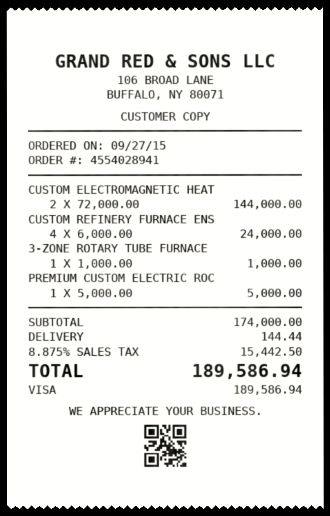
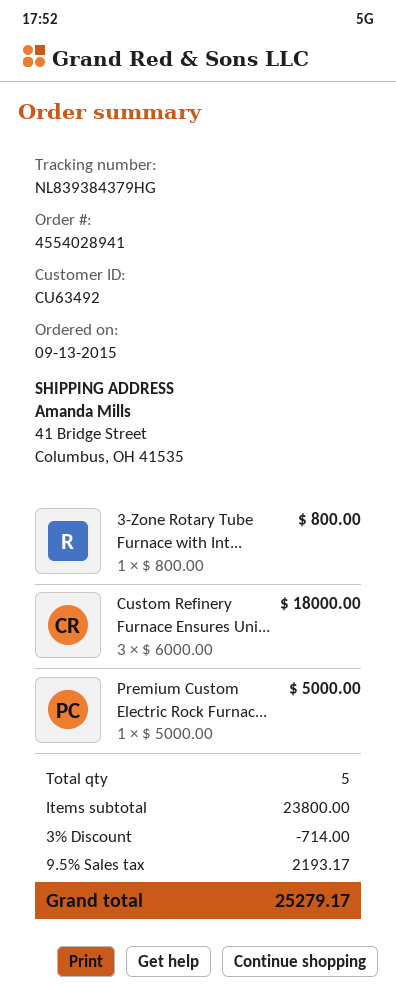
order date: 2015-09-27 -> 2015-09-13
CUSTOM ELECTROMAGNETIC HEAT: 2 x 72000.00 = 144000.00 -> none
CUSTOM REFINERY FURNACE ENS: 4 x 6000.00 = 24000.00 -> 3 x 6000.00 = 18000.00
3-ZONE ROTARY TUBE FURNACE: 1 x 1000.00 = 1000.00 -> 1 x 800.00 = 800.00
subtotal: 174000.00 -> 23800.00
discount: none -> 3% = 714.00
shipping: 144.44 -> none
tax: 8.875% = 15442.50 -> 9.5% = 2193.17
total: 189586.94 -> 25279.17

